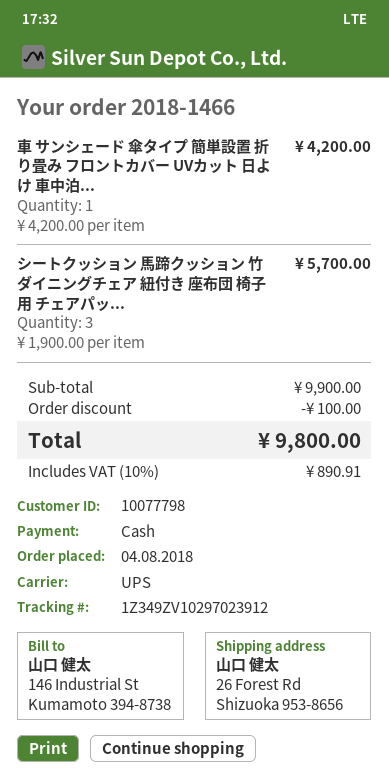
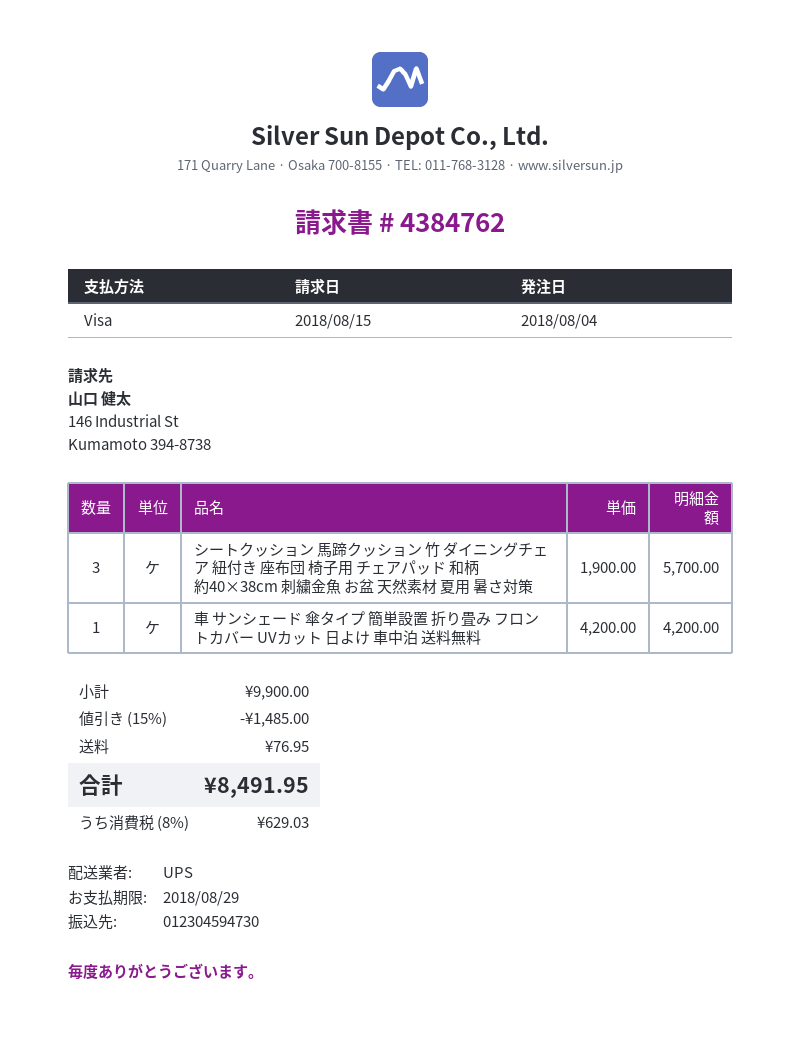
payment method: cash -> Visa
discount: 100.00 -> 1485.00
shipping: none -> 76.95
tax: 10% = 890.91 -> 8% = 629.03
total: 9800.00 -> 8491.95

